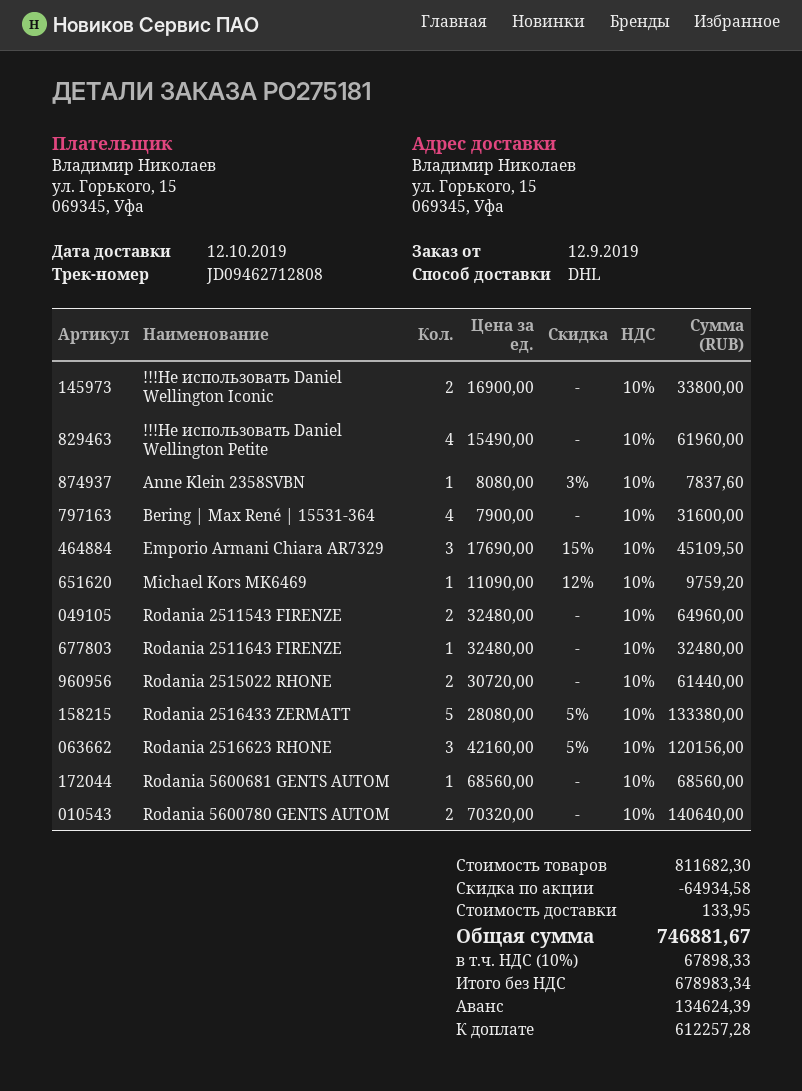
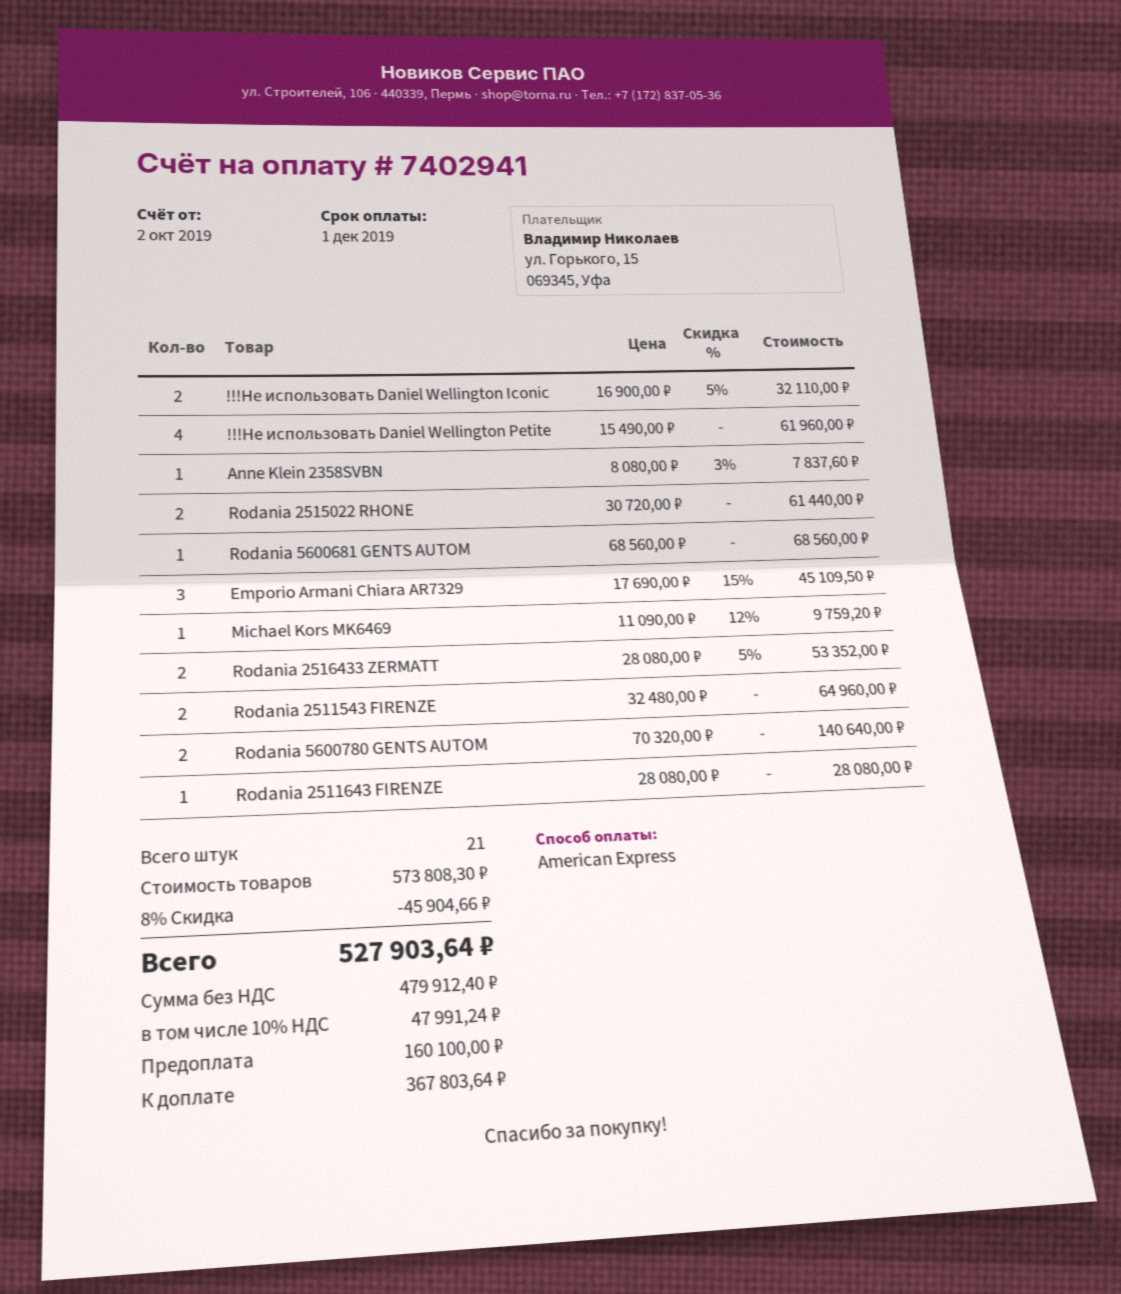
!!!Не использовать Daniel Wellington Iconic: 2 x 16900.00 = 33800.00 -> 2 x 16900.00 - 5% = 32110.00
Bering | Max René | 15531-364: 4 x 7900.00 = 31600.00 -> none
Rodania 2511643 FIRENZE: 1 x 32480.00 = 32480.00 -> 1 x 28080.00 = 28080.00
Rodania 2516433 ZERMATT: 5 x 28080.00 - 5% = 133380.00 -> 2 x 28080.00 - 5% = 53352.00
Rodania 2516623 RHONE: 3 x 42160.00 - 5% = 120156.00 -> none
subtotal: 811682.30 -> 573808.30
discount: 64934.58 -> 45904.66
shipping: 133.95 -> none
net: 678983.34 -> 479912.40
tax: 10% = 67898.33 -> 10% = 47991.24
total: 746881.67 -> 527903.64
deposit: 134624.39 -> 160100.00
balance: 612257.28 -> 367803.64

